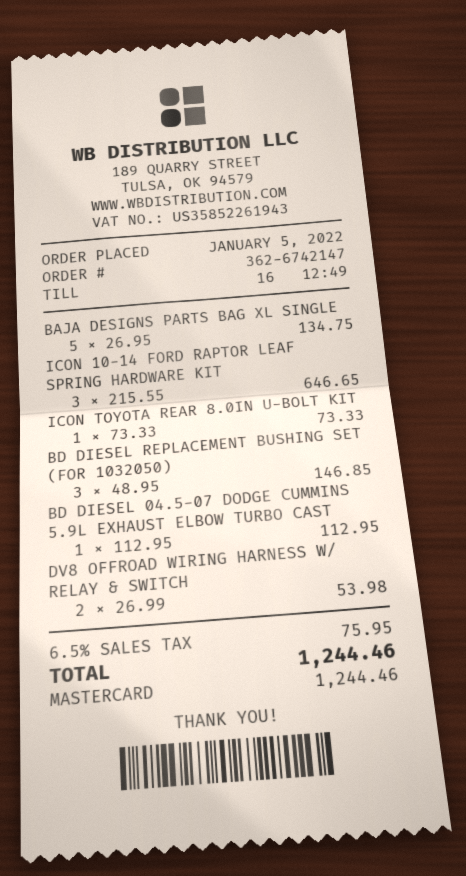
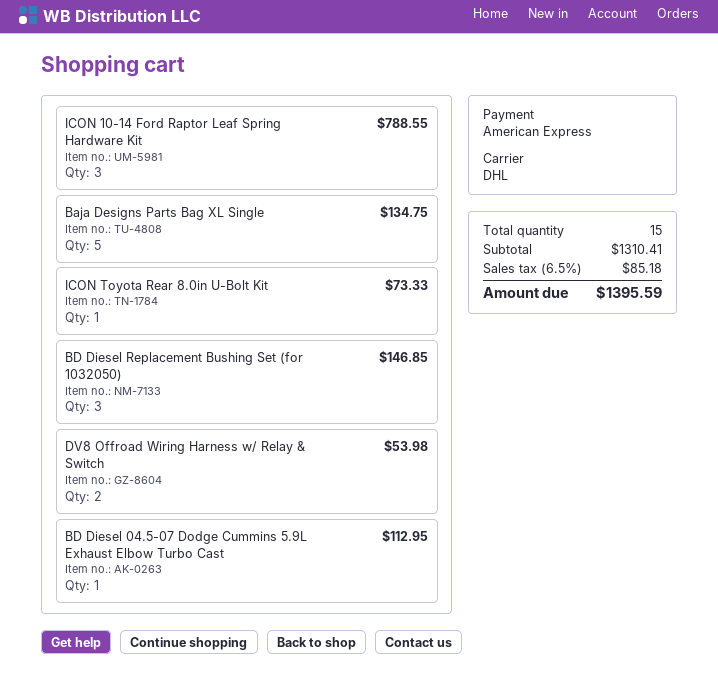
payment method: Mastercard -> American Express
ICON 10-14 FORD RAPTOR LEAF SPRING HARDWARE KIT: 3 for 646.65 -> 3 for 788.55
tax: 6.5% = 75.95 -> 6.5% = 85.18
total: 1244.46 -> 1395.59

